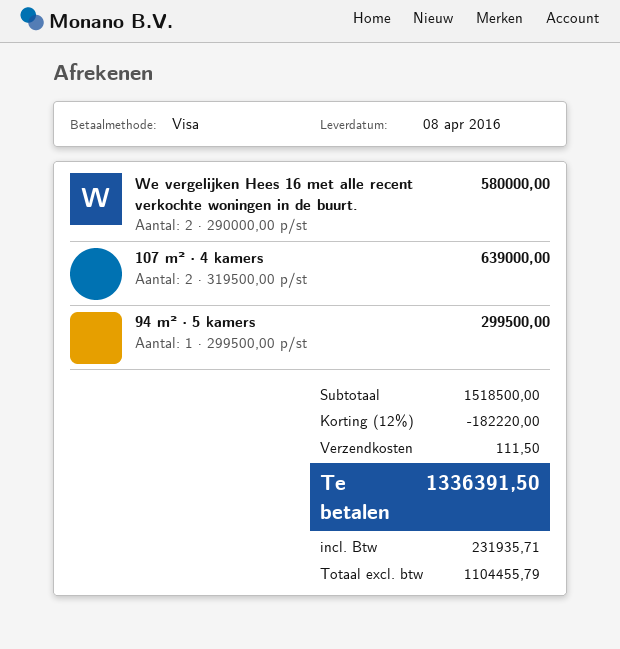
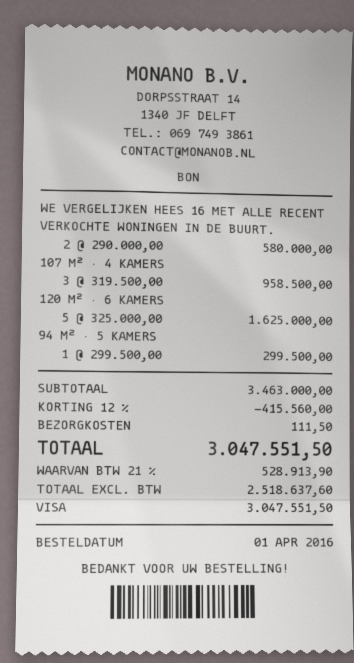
107 m² · 4 kamers: 2 x 319500.00 = 639000.00 -> 3 x 319500.00 = 958500.00
120 M² · 6 KAMERS: none -> 5 x 325000.00 = 1625000.00
subtotal: 1518500.00 -> 3463000.00
discount: 12% = 182220.00 -> 12% = 415560.00
net: 1104455.79 -> 2518637.60
tax: 231935.71 -> 528913.90
total: 1336391.50 -> 3047551.50

